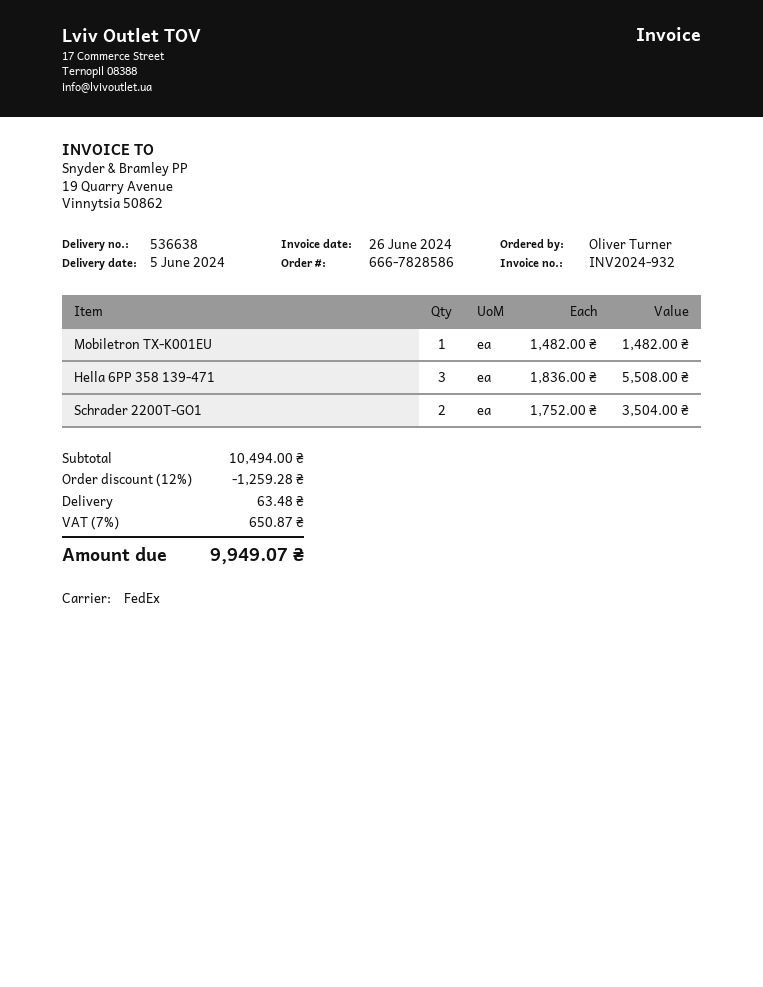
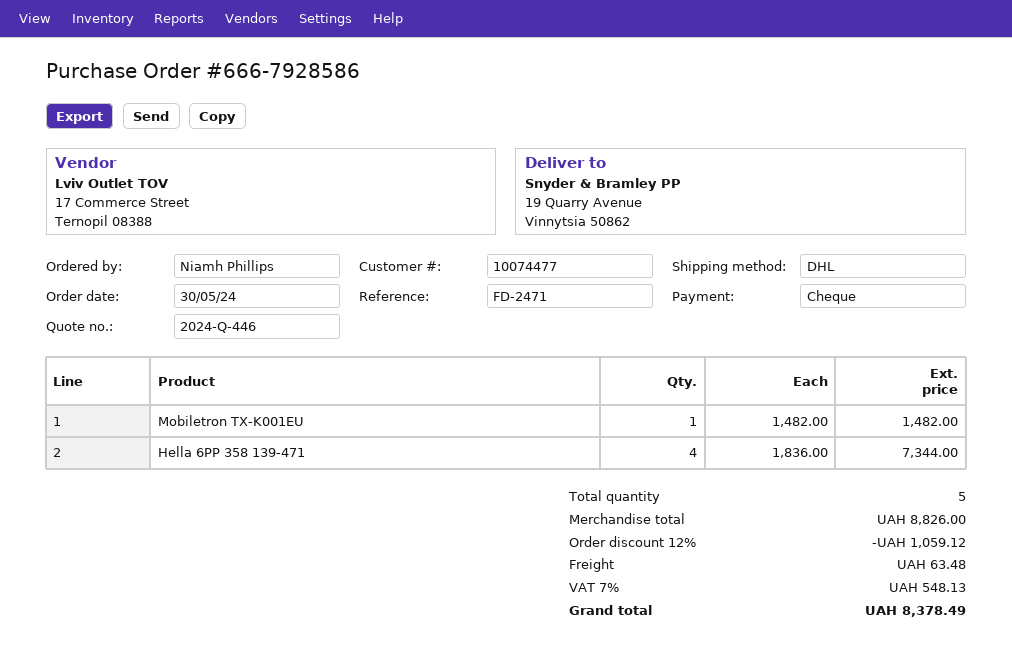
order number: 666-7828586 -> 666-7928586
ordered by: Oliver Turner -> Niamh Phillips
shipping method: FedEx -> DHL
Hella 6PP 358 139-471: 3 x 1836.00 = 5508.00 -> 4 x 1836.00 = 7344.00
Schrader 2200T-GO1: 2 x 1752.00 = 3504.00 -> none
subtotal: 10494.00 -> 8826.00
discount: 12% = 1259.28 -> 12% = 1059.12
tax: 7% = 650.87 -> 7% = 548.13
total: 9949.07 -> 8378.49

